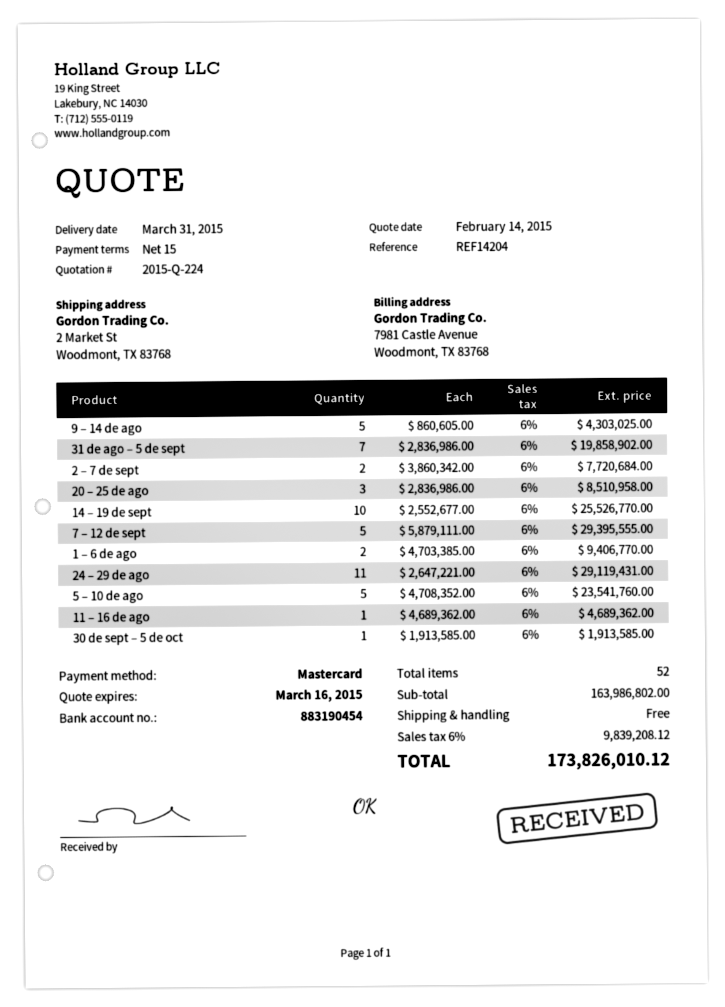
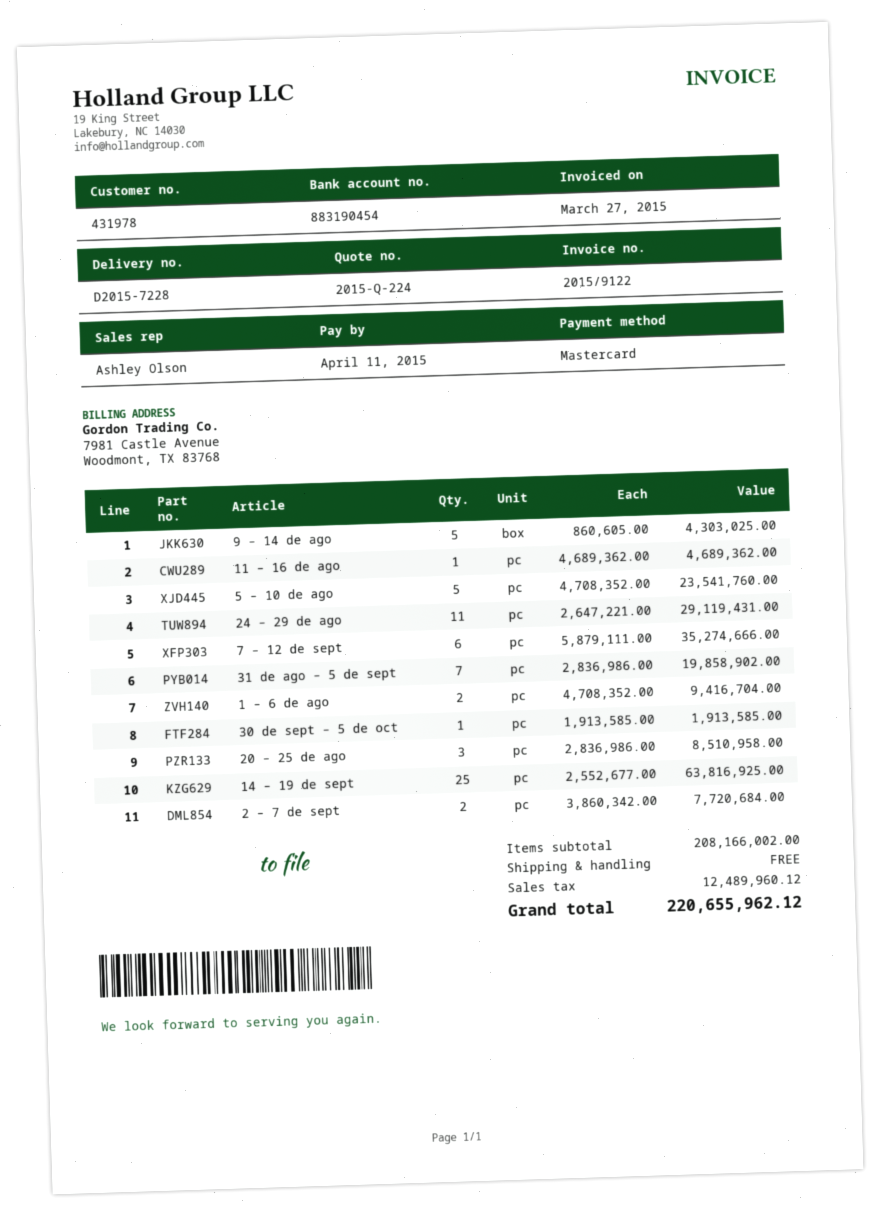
14 – 19 de sept: 10 x 2552677.00 = 25526770.00 -> 25 x 2552677.00 = 63816925.00
7 – 12 de sept: 5 x 5879111.00 = 29395555.00 -> 6 x 5879111.00 = 35274666.00
1 – 6 de ago: 2 x 4703385.00 = 9406770.00 -> 2 x 4708352.00 = 9416704.00
subtotal: 163986802.00 -> 208166002.00
tax: 9839208.12 -> 12489960.12
total: 173826010.12 -> 220655962.12

